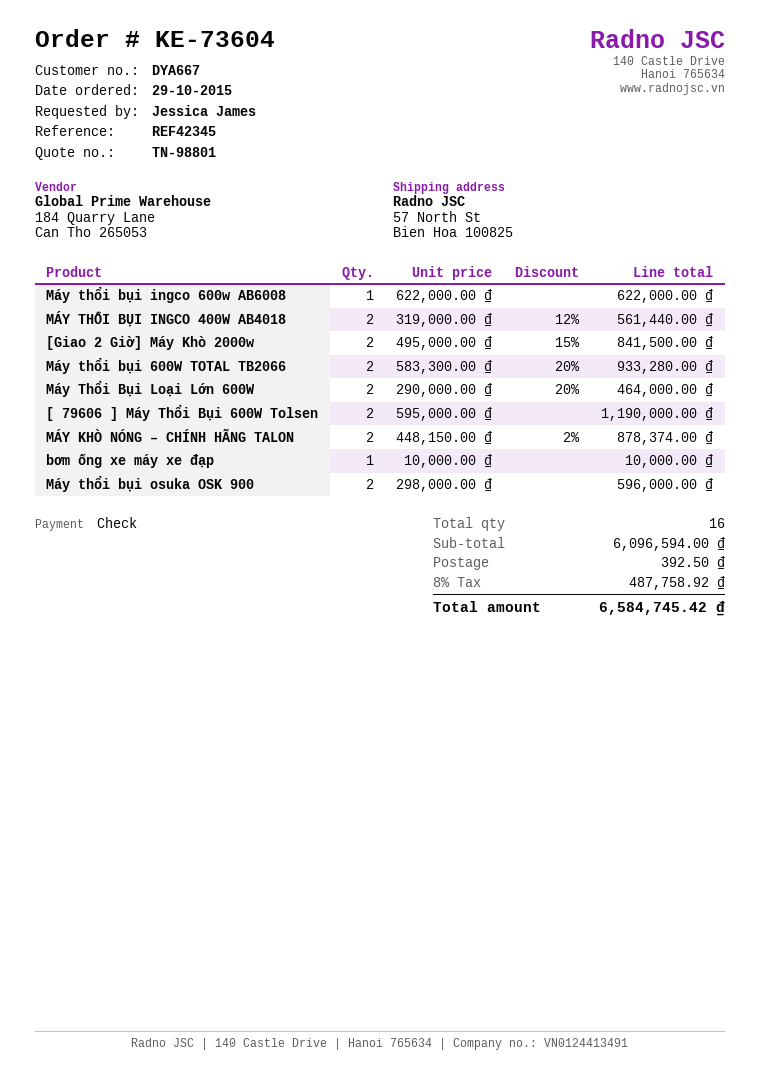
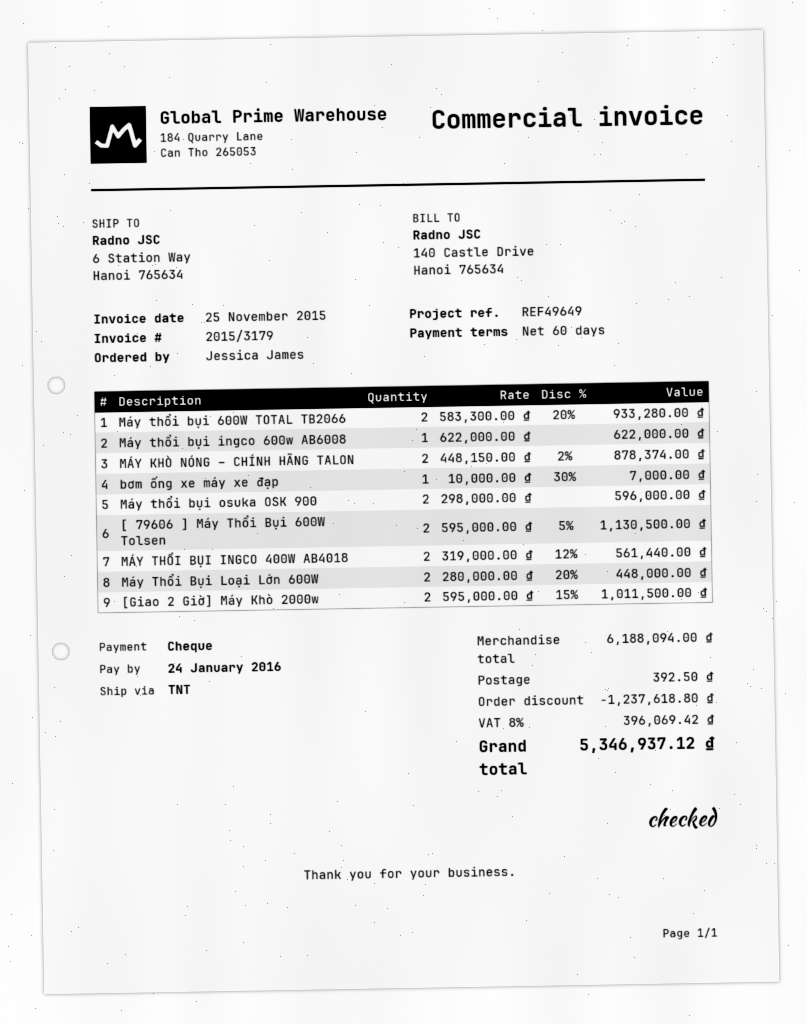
reference: REF42345 -> REF49649
ship to: 57 North St, Bien Hoa 100825 -> 6 Station Way, Hanoi 765634
[Giao 2 Giờ] Máy Khò 2000w: 2 x 495000.00 - 15% = 841500.00 -> 2 x 595000.00 - 15% = 1011500.00
Máy Thổi Bụi Loại Lớn 600W: 2 x 290000.00 - 20% = 464000.00 -> 2 x 280000.00 - 20% = 448000.00
[ 79606 ] Máy Thổi Bụi 600W Tolsen: 2 x 595000.00 = 1190000.00 -> 2 x 595000.00 - 5% = 1130500.00
bơm ống xe máy xe đạp: 1 x 10000.00 = 10000.00 -> 1 x 10000.00 - 30% = 7000.00
subtotal: 6096594.00 -> 6188094.00
discount: none -> 1237618.80
tax: 8% = 487758.92 -> 8% = 396069.42
total: 6584745.42 -> 5346937.12

